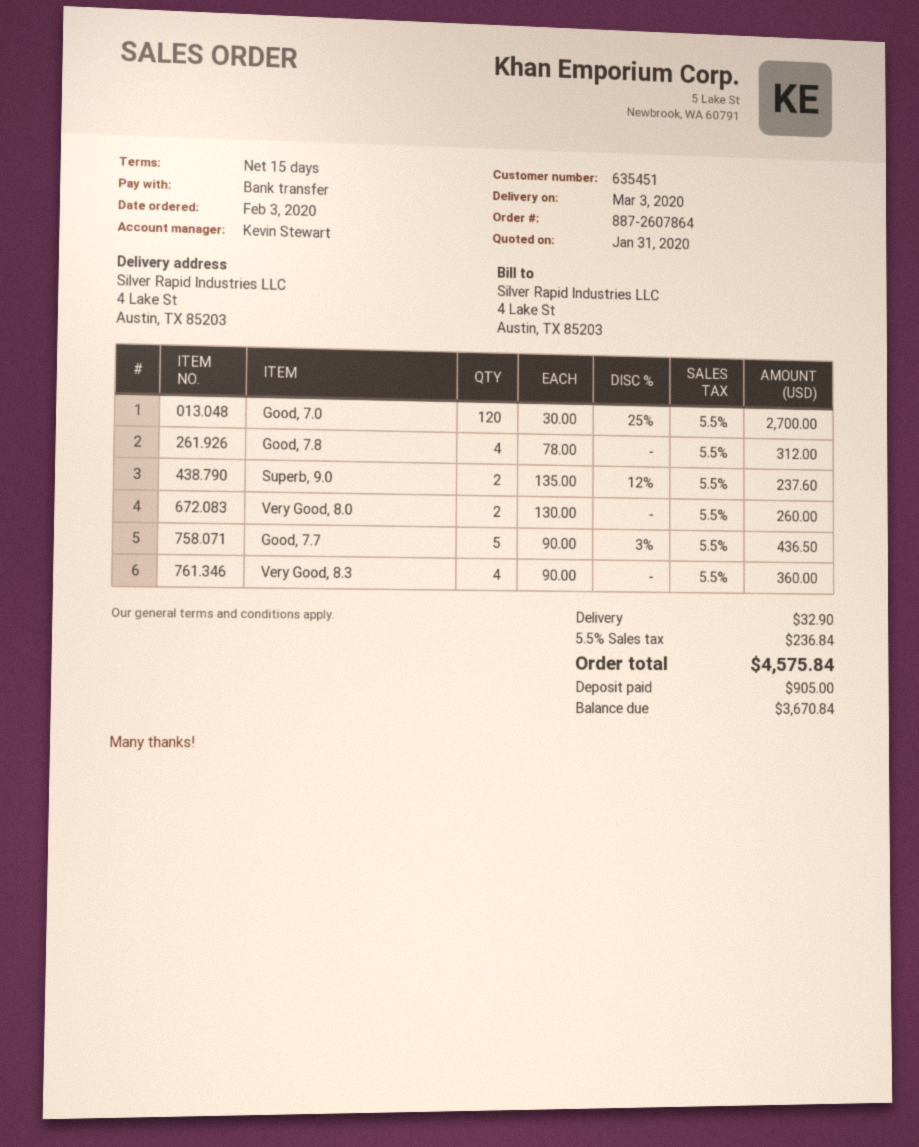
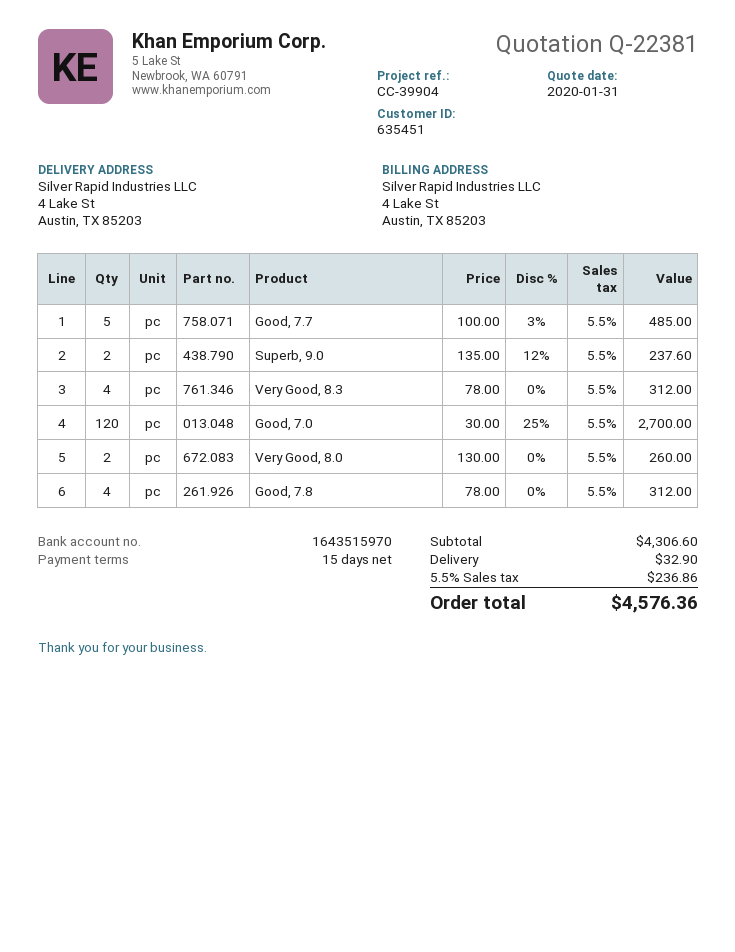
Good, 7.7: 5 x 90.00 - 3% = 436.50 -> 5 x 100.00 - 3% = 485.00
Very Good, 8.3: 4 x 90.00 = 360.00 -> 4 x 78.00 = 312.00
tax: 5.5% = 236.84 -> 5.5% = 236.86
total: 4575.84 -> 4576.36

